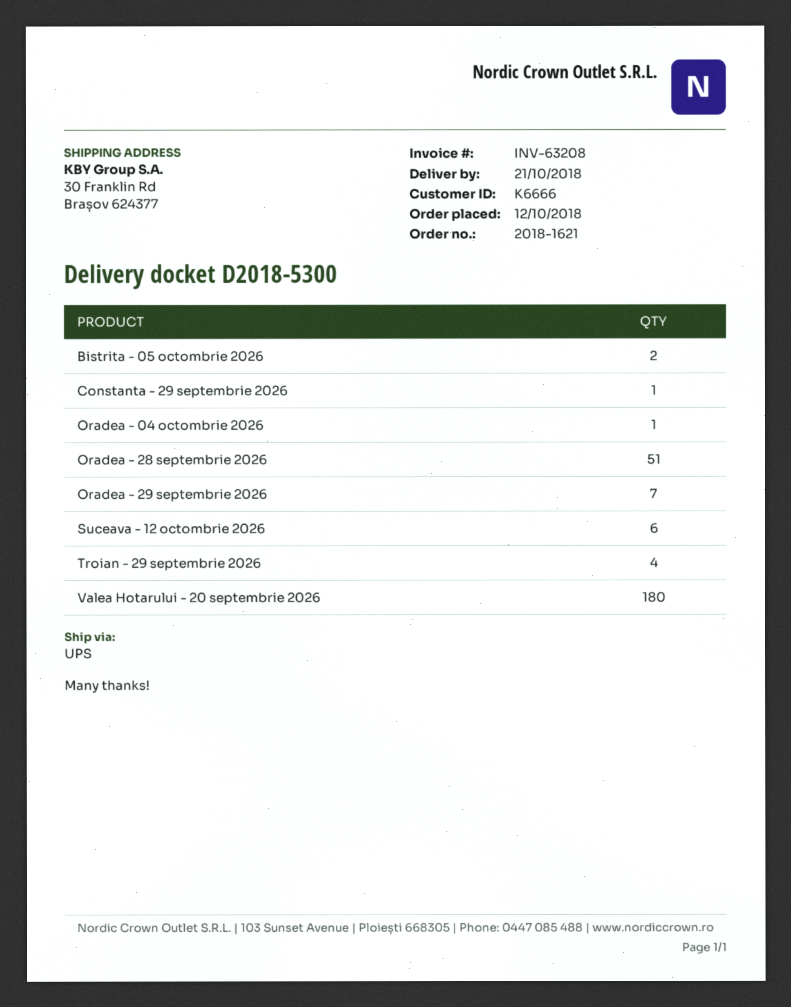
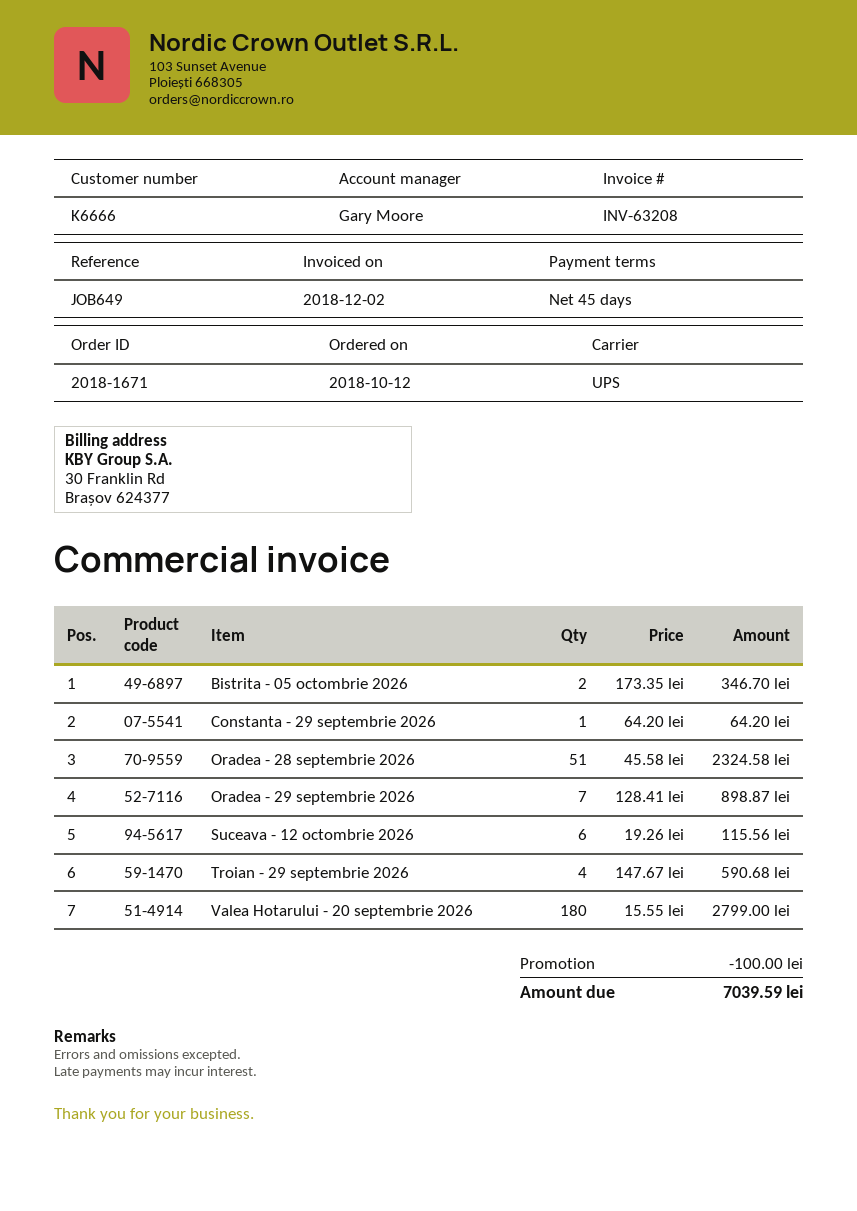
order number: 2018-1621 -> 2018-1671
Oradea - 04 octombrie 2026: 1 -> none

